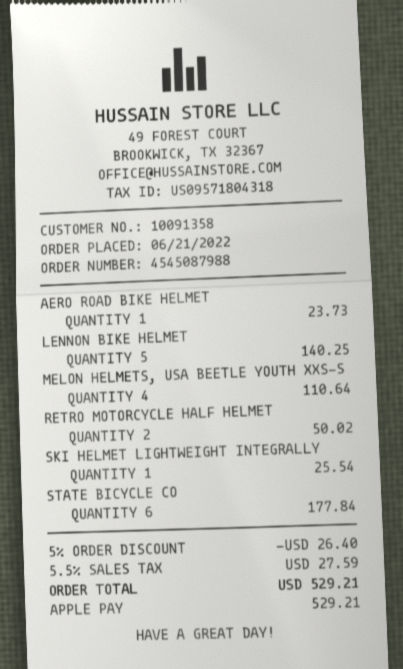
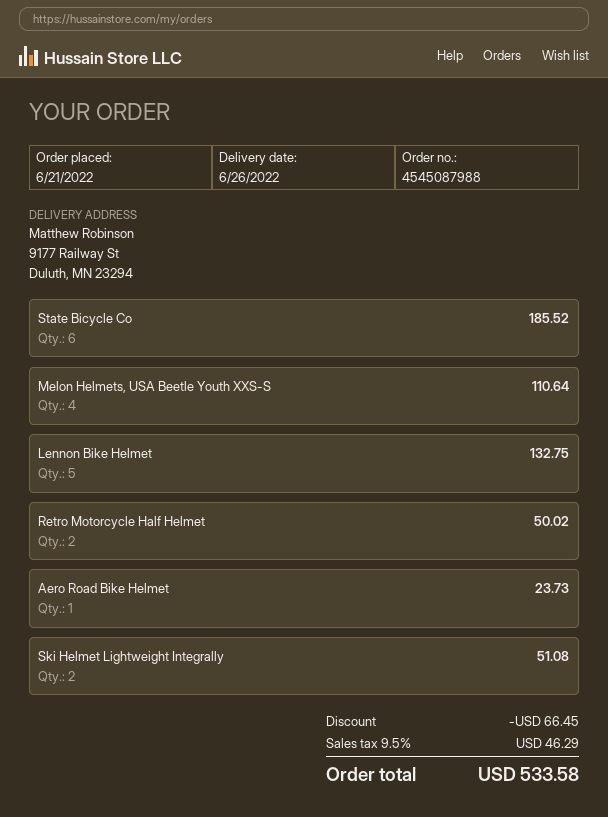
LENNON BIKE HELMET: 5 for 140.25 -> 5 for 132.75
SKI HELMET LIGHTWEIGHT INTEGRALLY: 1 for 25.54 -> 2 for 51.08
STATE BICYCLE CO: 6 for 177.84 -> 6 for 185.52
discount: 26.40 -> 66.45
tax: 5.5% = 27.59 -> 9.5% = 46.29
total: 529.21 -> 533.58

